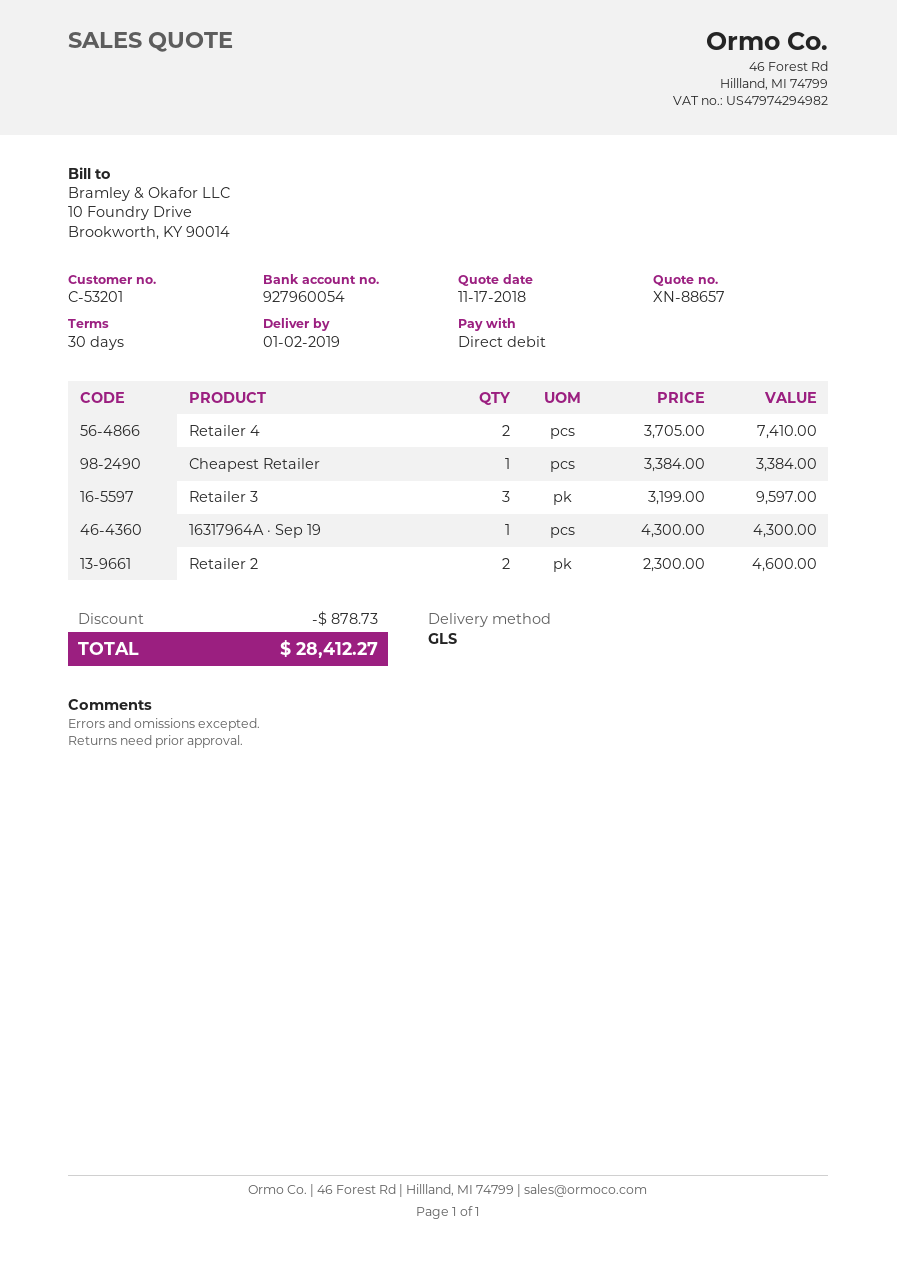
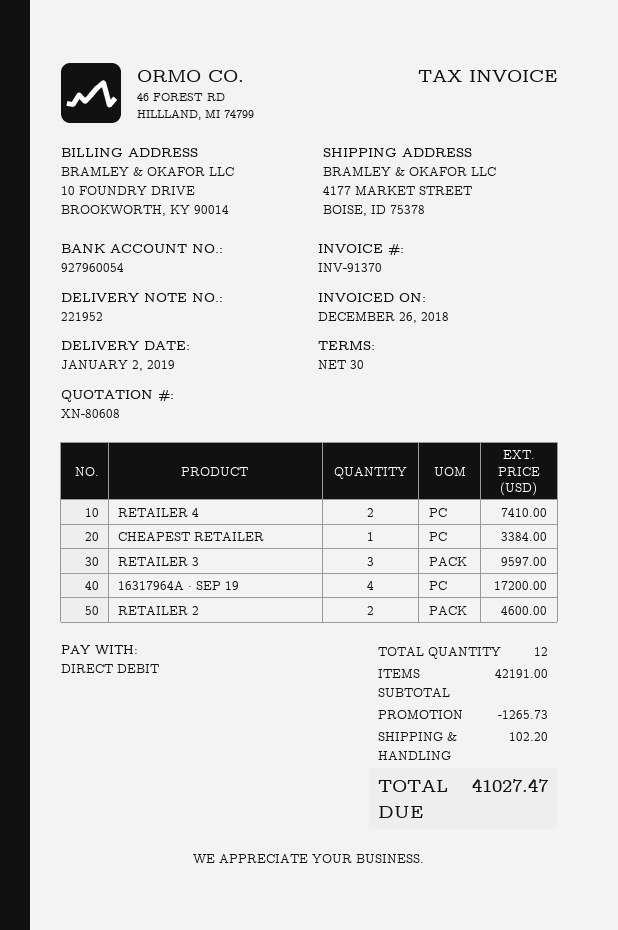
quote number: XN-88657 -> XN-80608
16317964A · Sep 19: 1 for 4300.00 -> 4 for 17200.00
discount: 878.73 -> 1265.73
shipping: none -> 102.20
total: 28412.27 -> 41027.47

